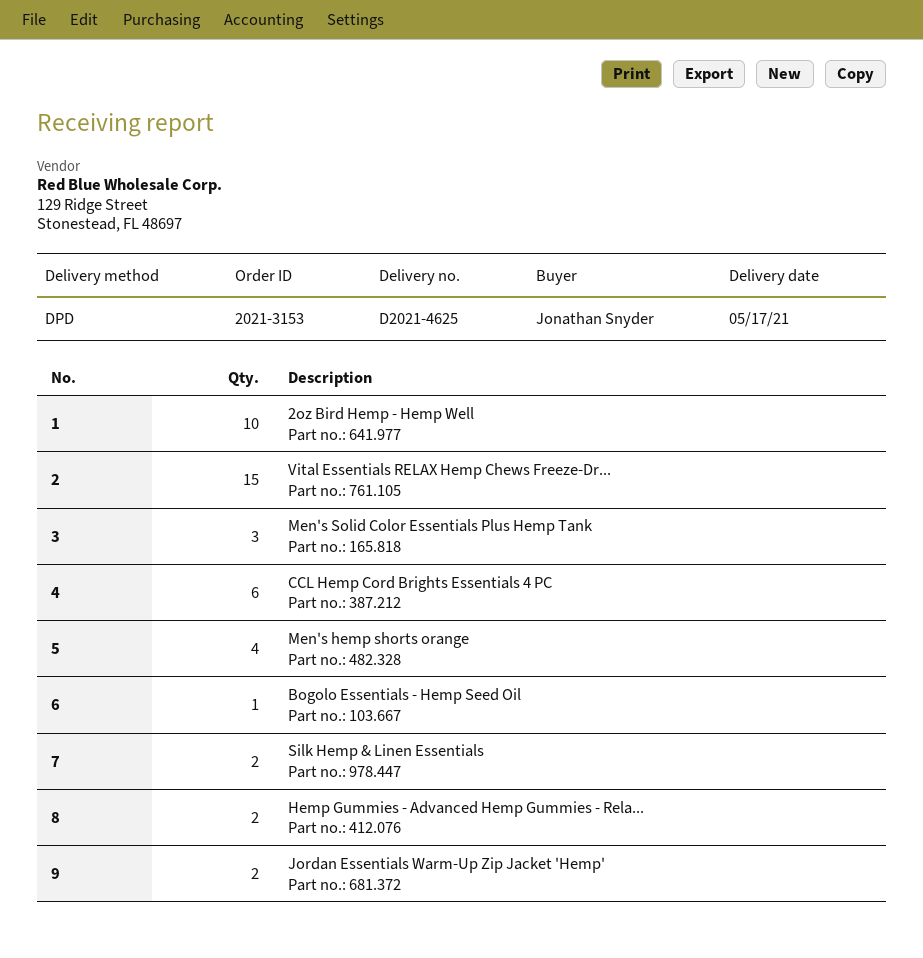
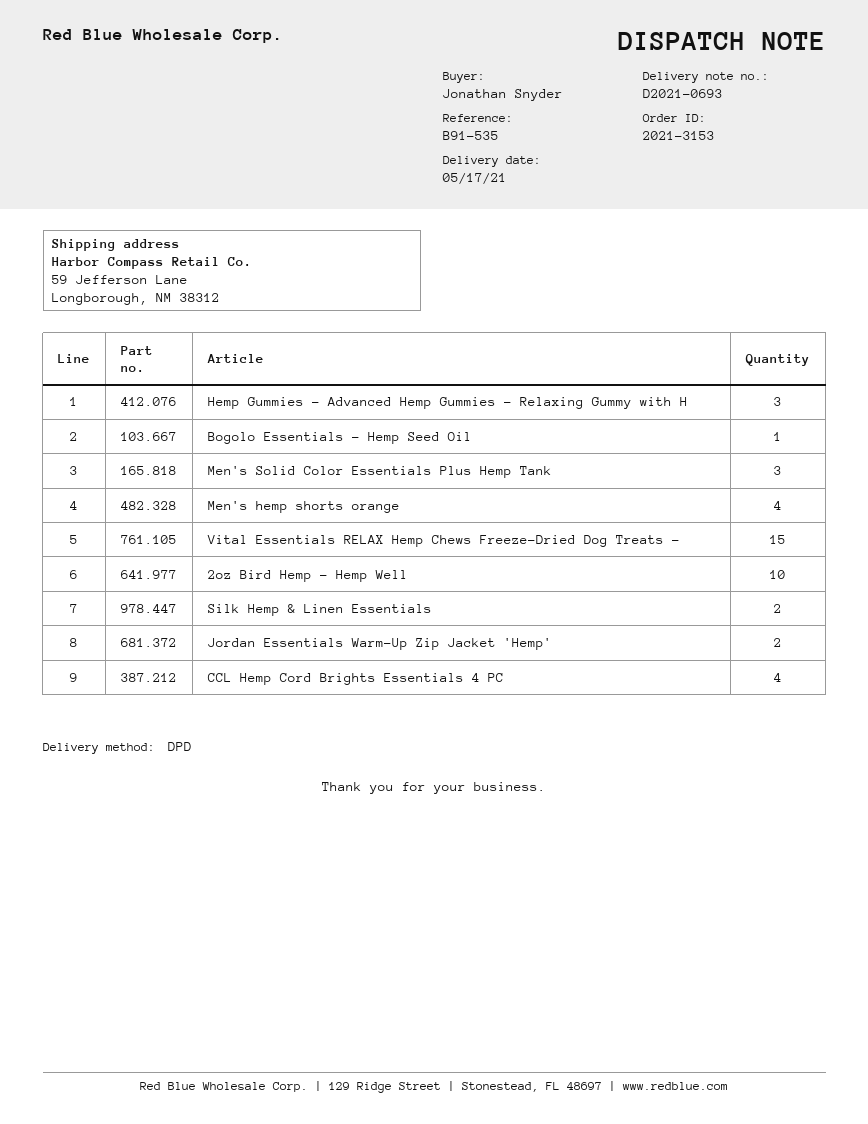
delivery note number: D2021-4625 -> D2021-0693
CCL Hemp Cord Brights Essentials 4 PC: 6 -> 4
Hemp Gummies - Advanced Hemp Gummies - Rela...: 2 -> 3

